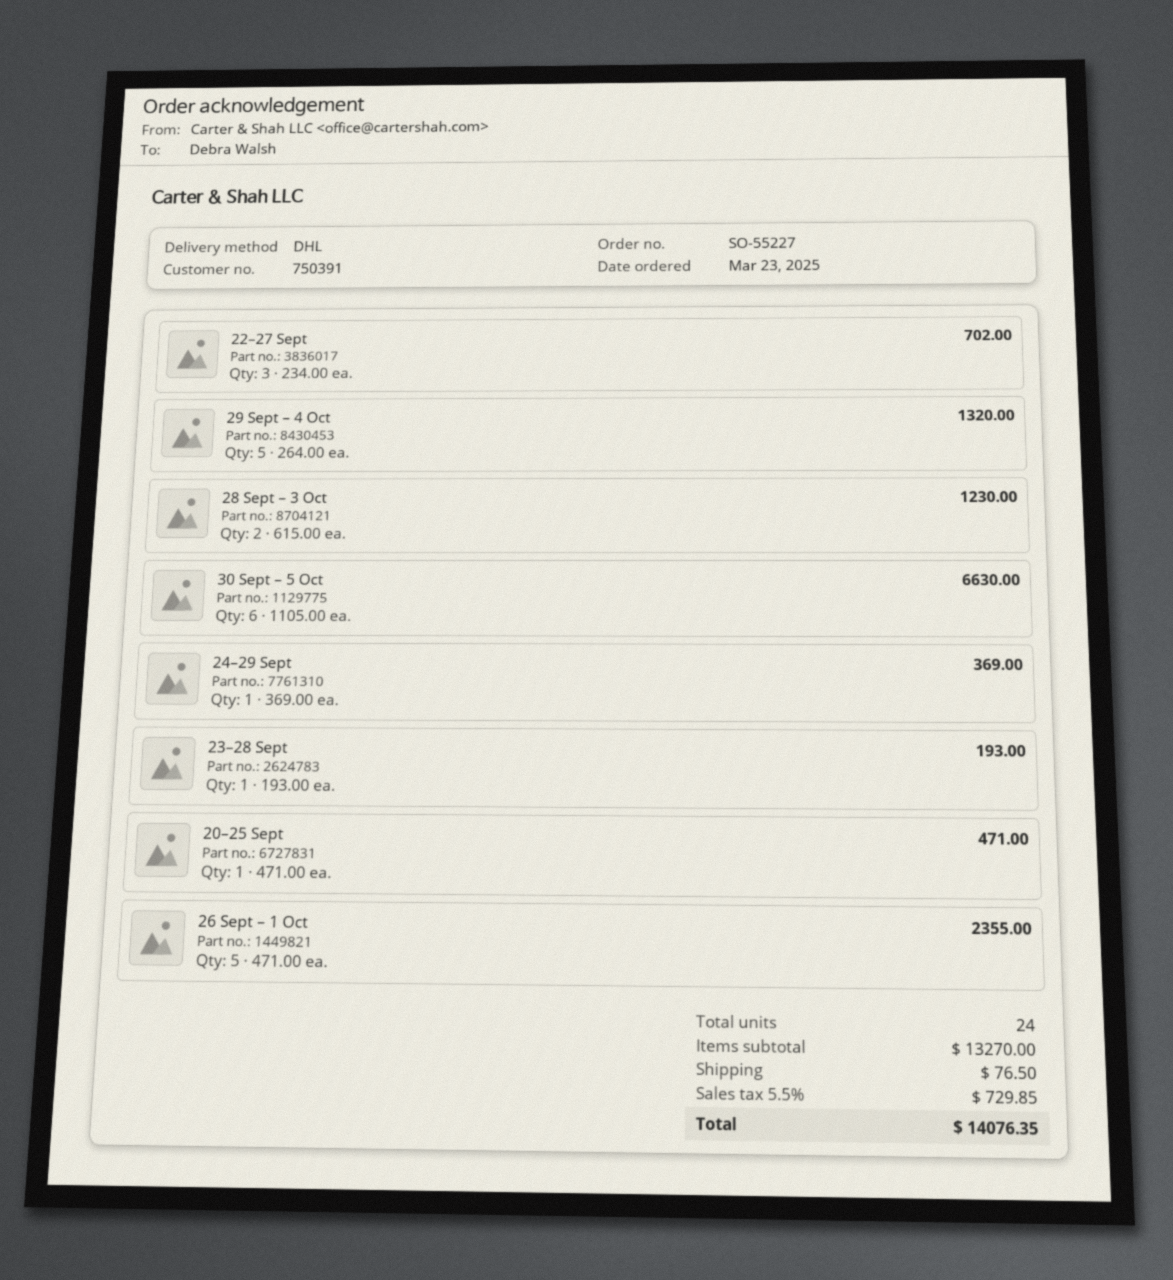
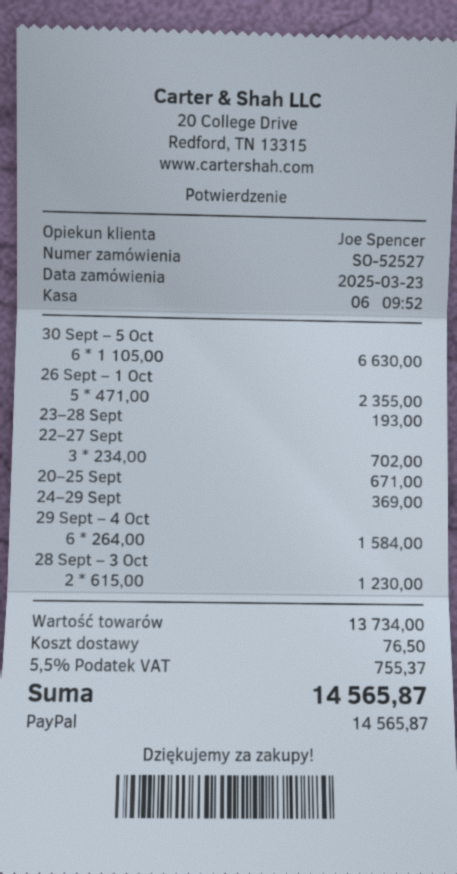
order number: SO-55227 -> SO-52527
29 Sept – 4 Oct: 5 x 264.00 = 1320.00 -> 6 x 264.00 = 1584.00
20–25 Sept: 1 x 471.00 = 471.00 -> 1 x 671.00 = 671.00
subtotal: 13270.00 -> 13734.00
tax: 5.5% = 729.85 -> 5.5% = 755.37
total: 14076.35 -> 14565.87

